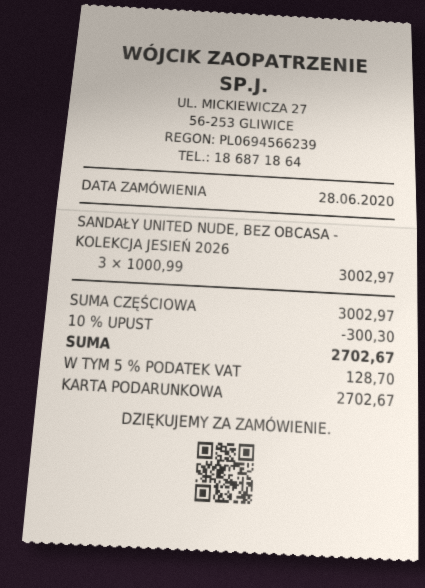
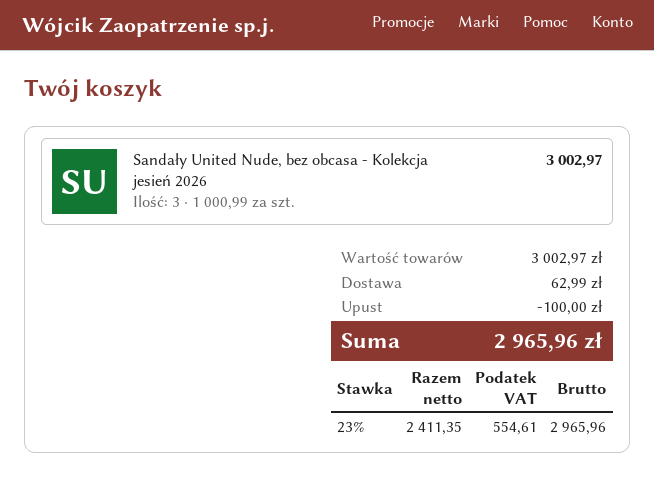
discount: 300.30 -> 100.00
shipping: none -> 62.99
tax: 5% = 128.70 -> 23% = 554.61
total: 2702.67 -> 2965.96

